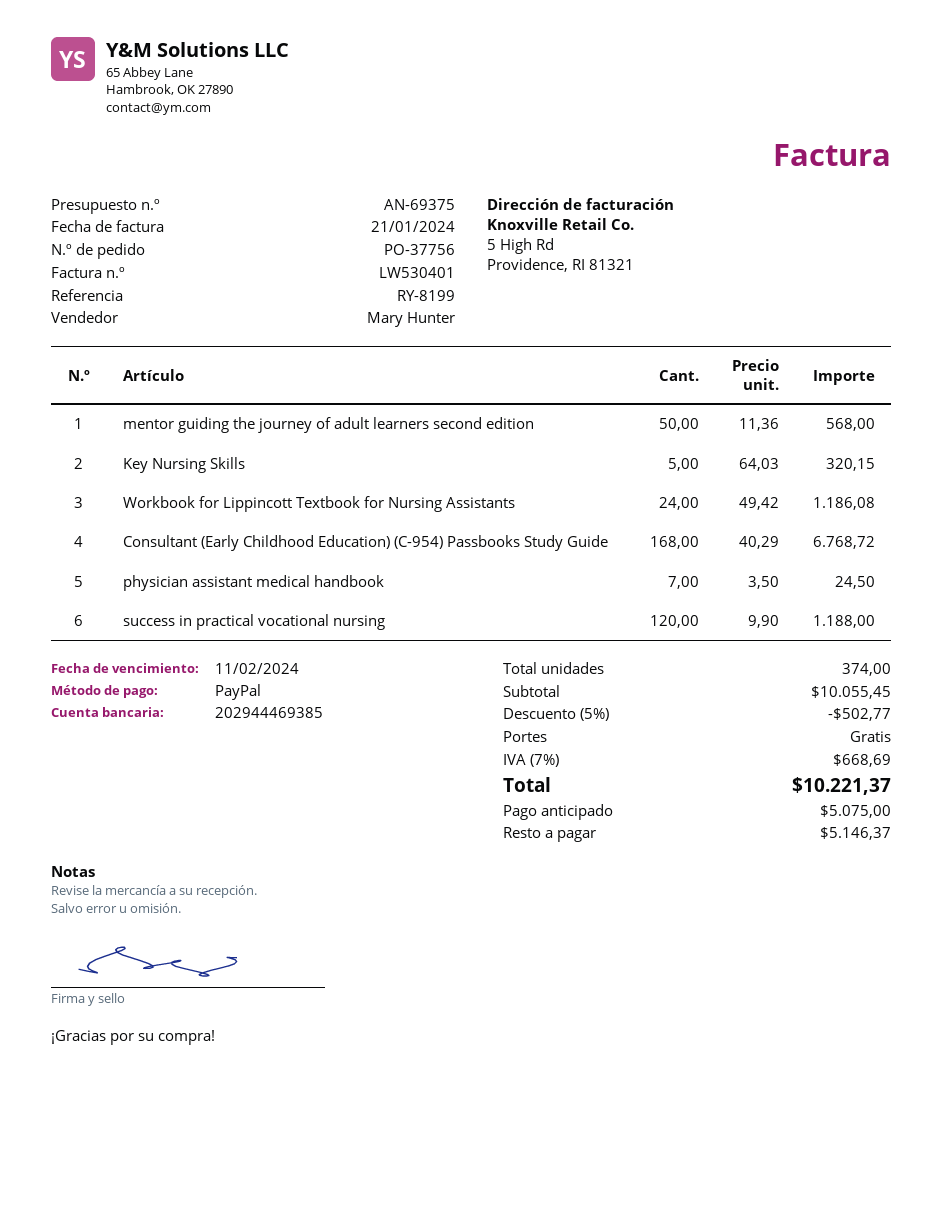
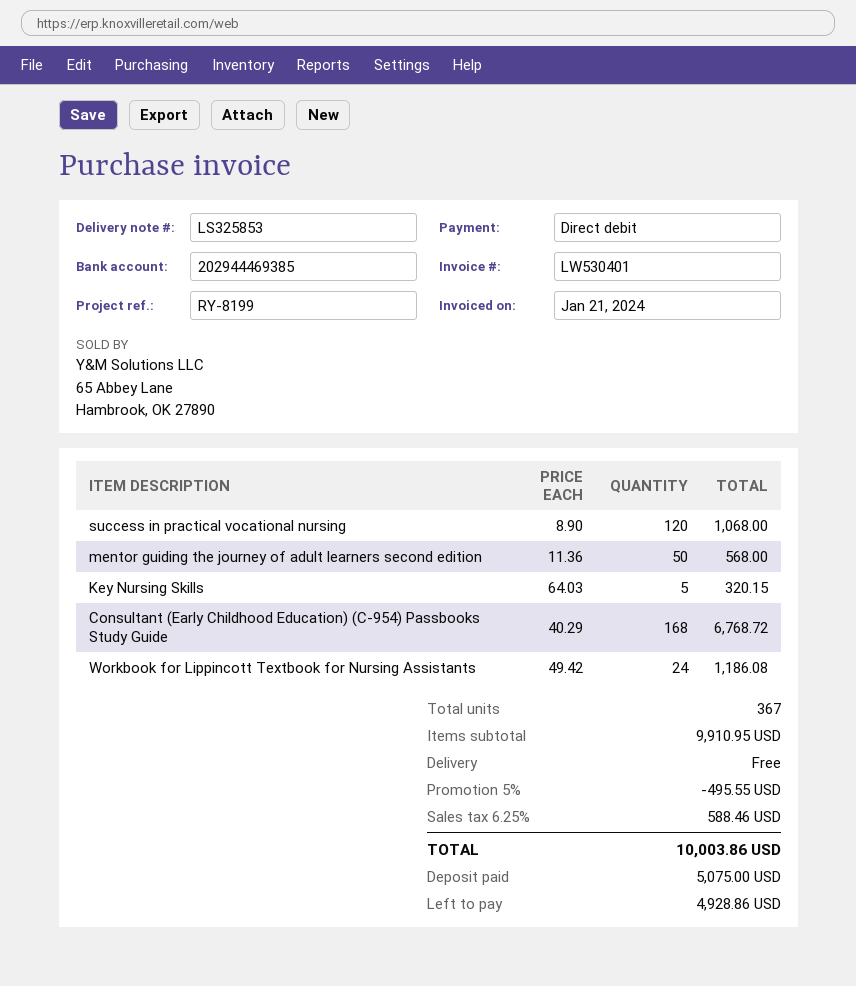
payment method: PayPal -> direct debit
physician assistant medical handbook: 7 x 3.50 = 24.50 -> none
success in practical vocational nursing: 120 x 9.90 = 1188.00 -> 120 x 8.90 = 1068.00
total quantity: 374 -> 367
subtotal: 10055.45 -> 9910.95
discount: 5% = 502.77 -> 5% = 495.55
tax: 7% = 668.69 -> 6.25% = 588.46
total: 10221.37 -> 10003.86
balance: 5146.37 -> 4928.86

